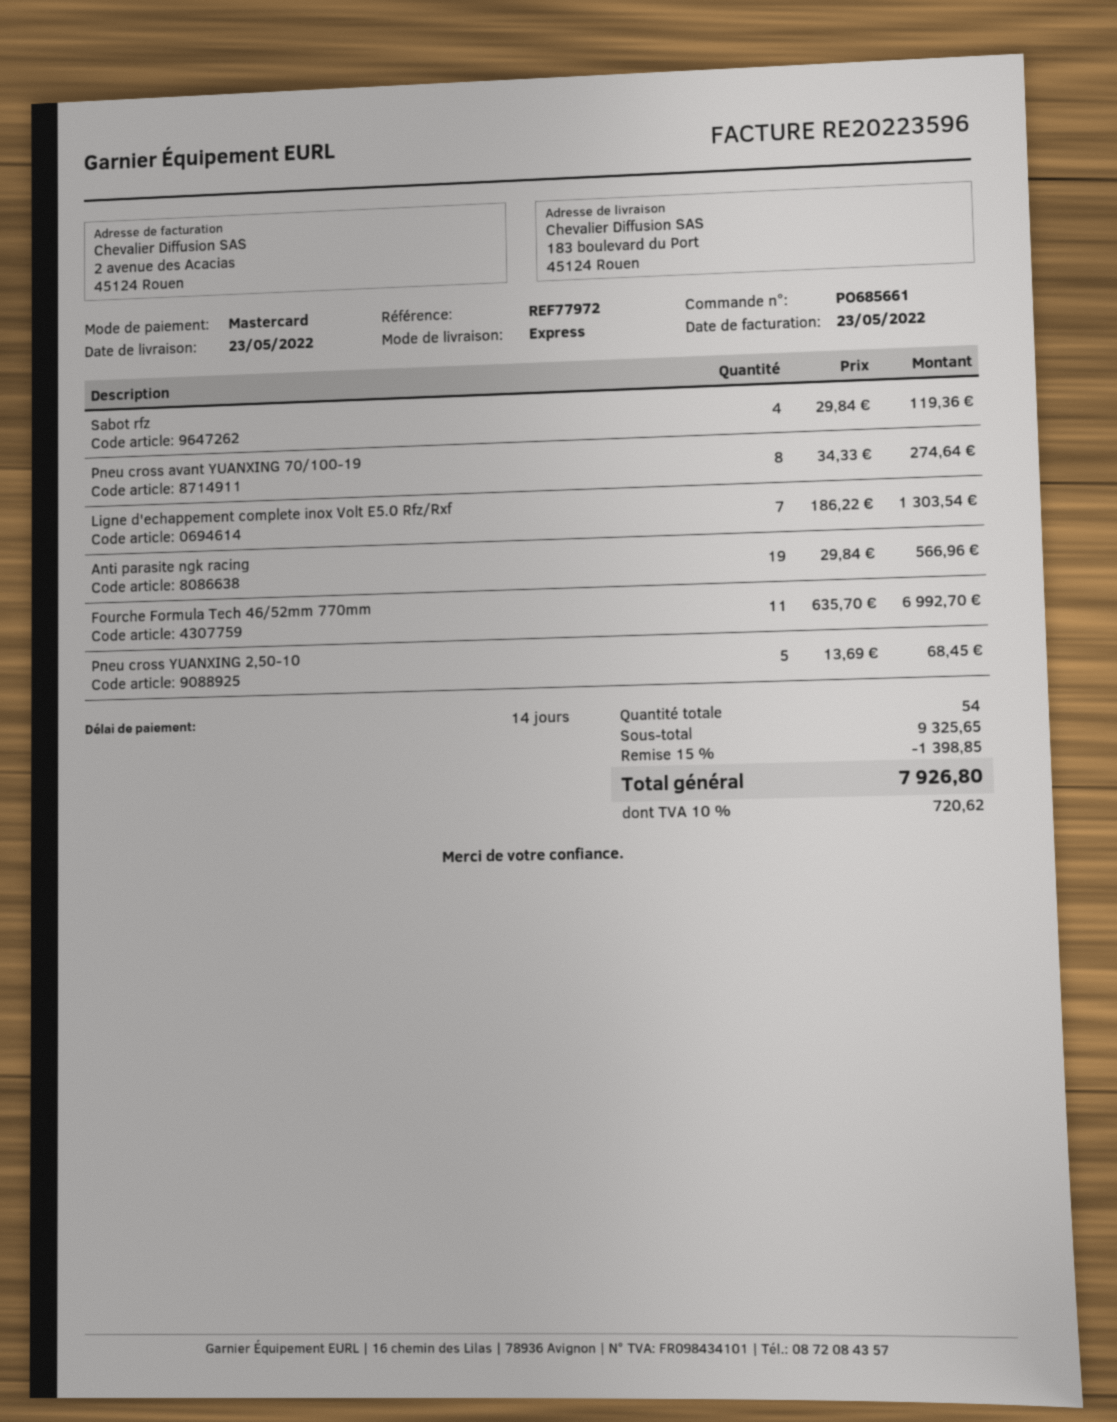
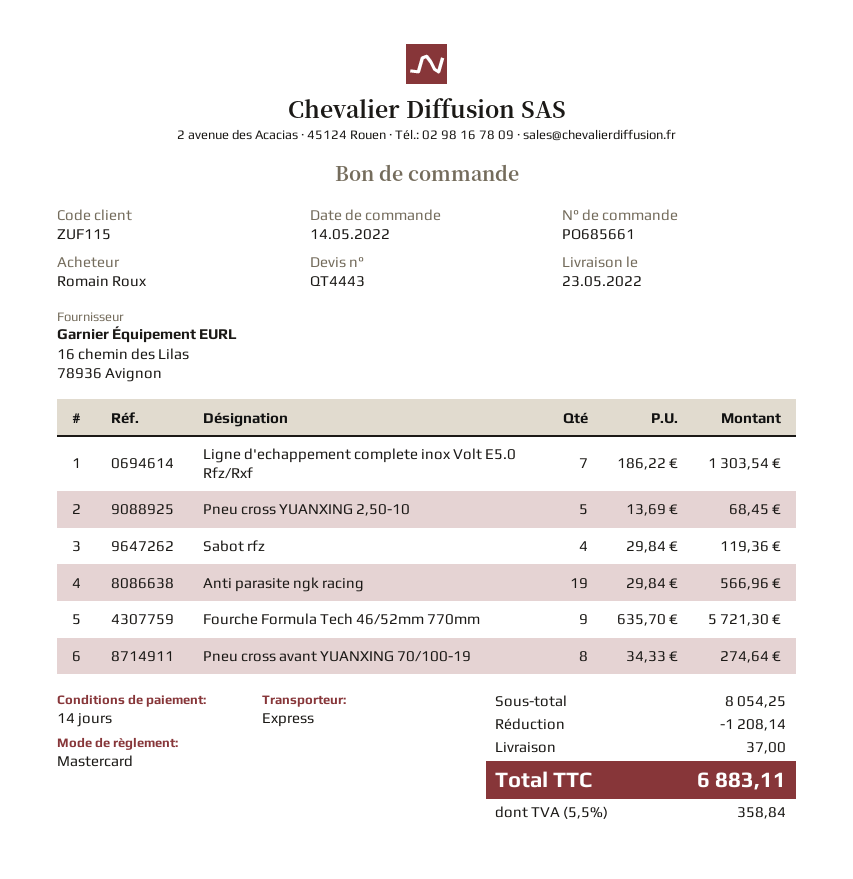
Fourche Formula Tech 46/52mm 770mm: 11 x 635.70 = 6992.70 -> 9 x 635.70 = 5721.30
subtotal: 9325.65 -> 8054.25
discount: 1398.85 -> 1208.14
shipping: none -> 37.00
tax: 10% = 720.62 -> 5.5% = 358.84
total: 7926.80 -> 6883.11

